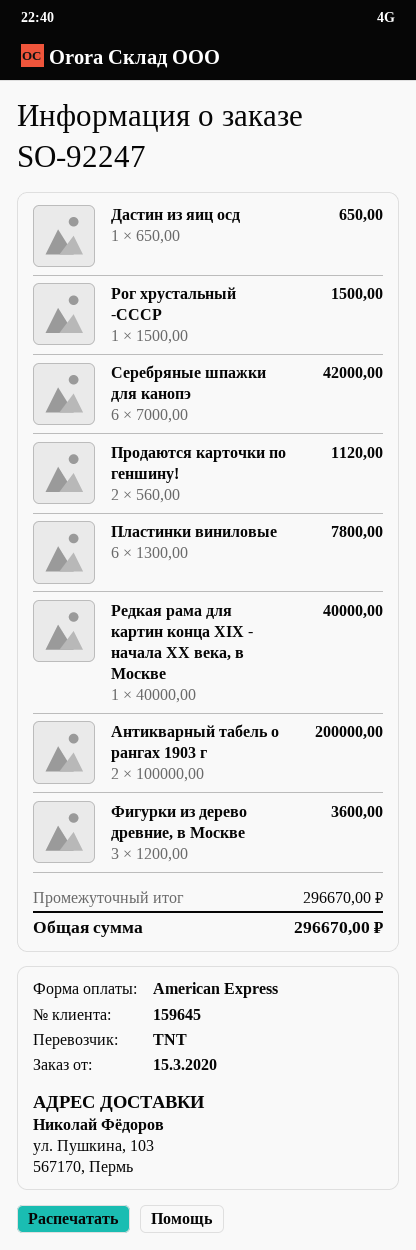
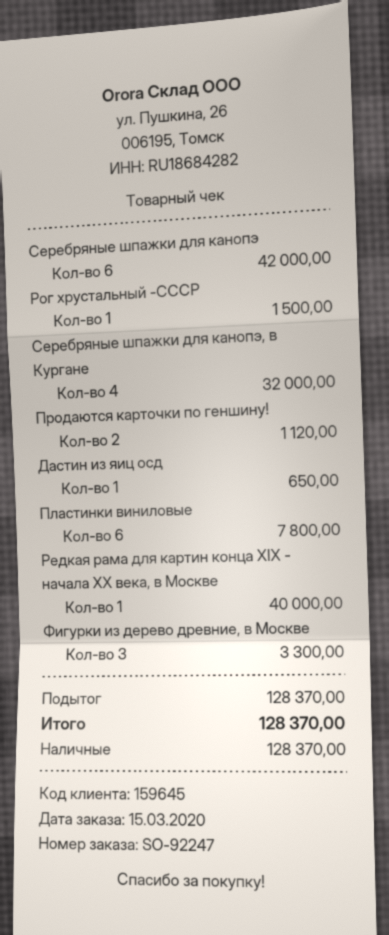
payment method: American Express -> cash
Антикварный табель о рангах 1903 г: 2 for 200000.00 -> none
Фигурки из дерево древние, в Москве: 3 for 3600.00 -> 3 for 3300.00
Серебряные шпажки для канопэ, в Кургане: none -> 4 for 32000.00
subtotal: 296670.00 -> 128370.00
total: 296670.00 -> 128370.00

